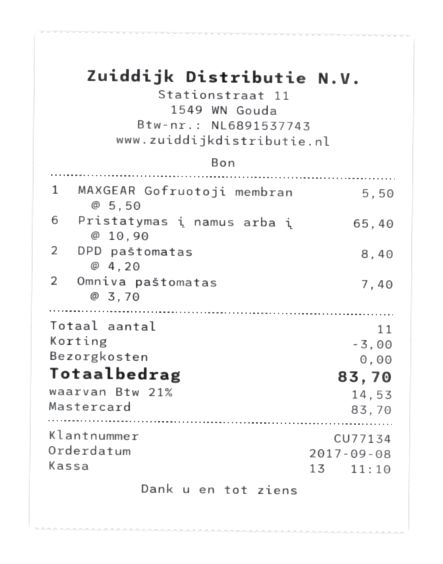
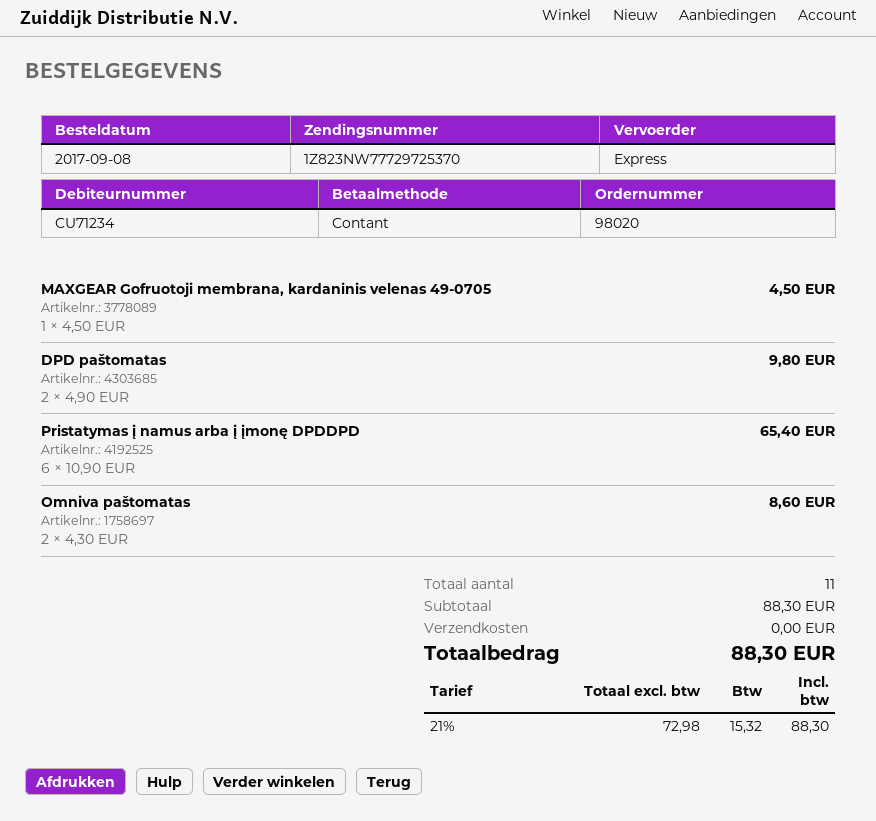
customer number: CU77134 -> CU71234
payment method: Mastercard -> cash
MAXGEAR Gofruotoji membran: 1 x 5.50 = 5.50 -> 1 x 4.50 = 4.50
DPD paštomatas: 2 x 4.20 = 8.40 -> 2 x 4.90 = 9.80
Omniva paštomatas: 2 x 3.70 = 7.40 -> 2 x 4.30 = 8.60
discount: 3.00 -> none
tax: 21% = 14.53 -> 21% = 15.32
total: 83.70 -> 88.30

